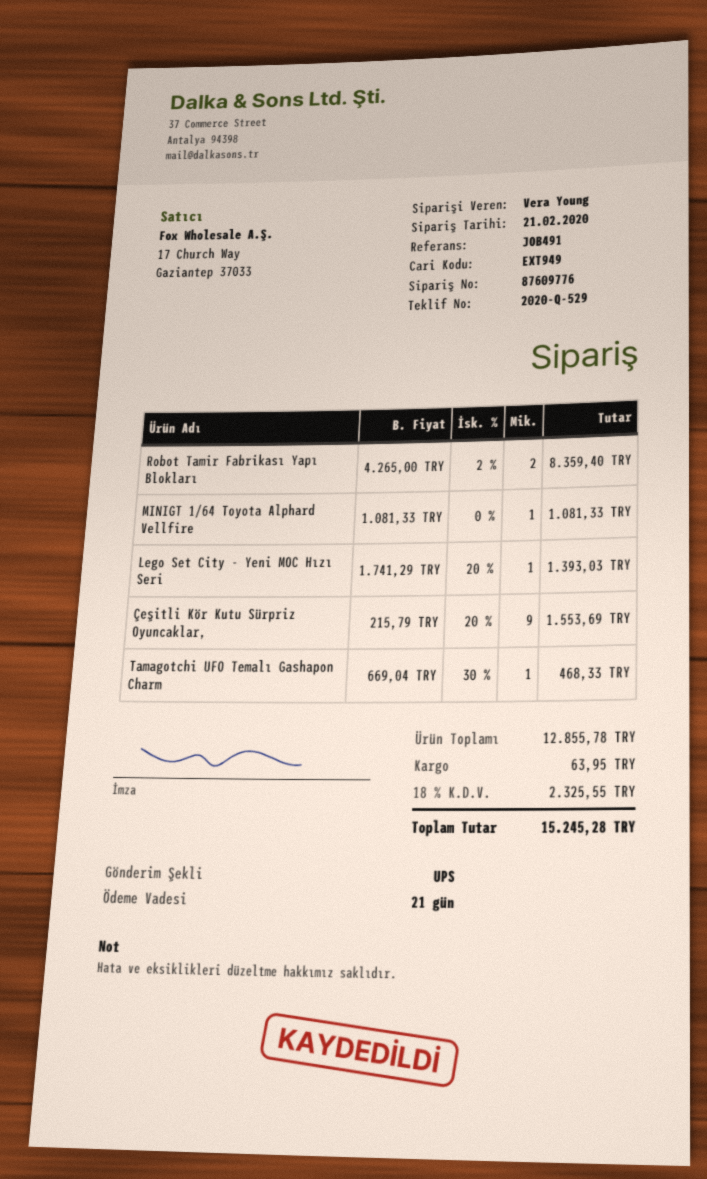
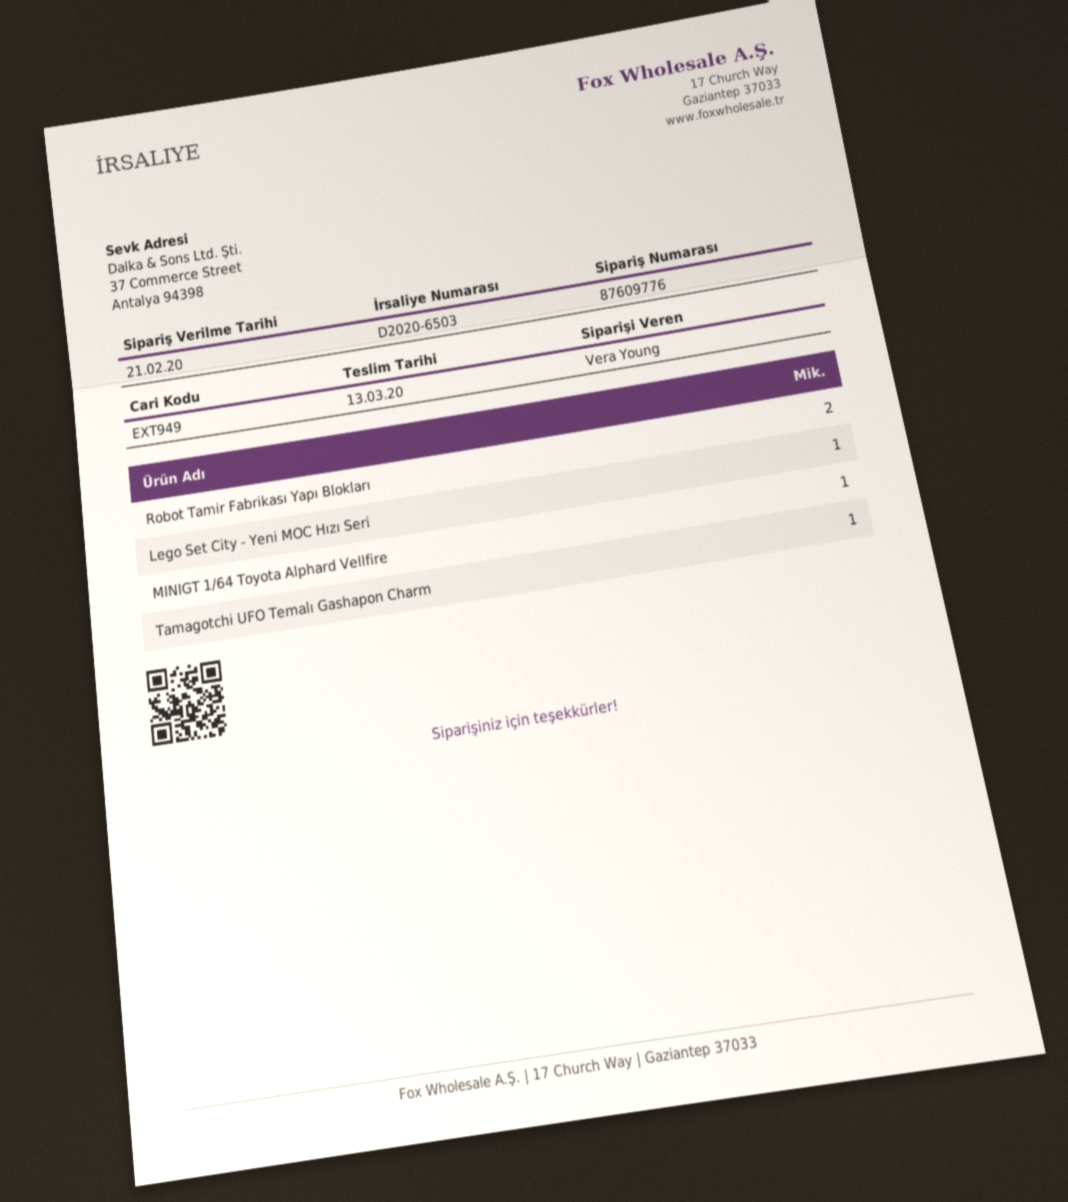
Çeşitli Kör Kutu Sürpriz Oyuncaklar,: 9 -> none

